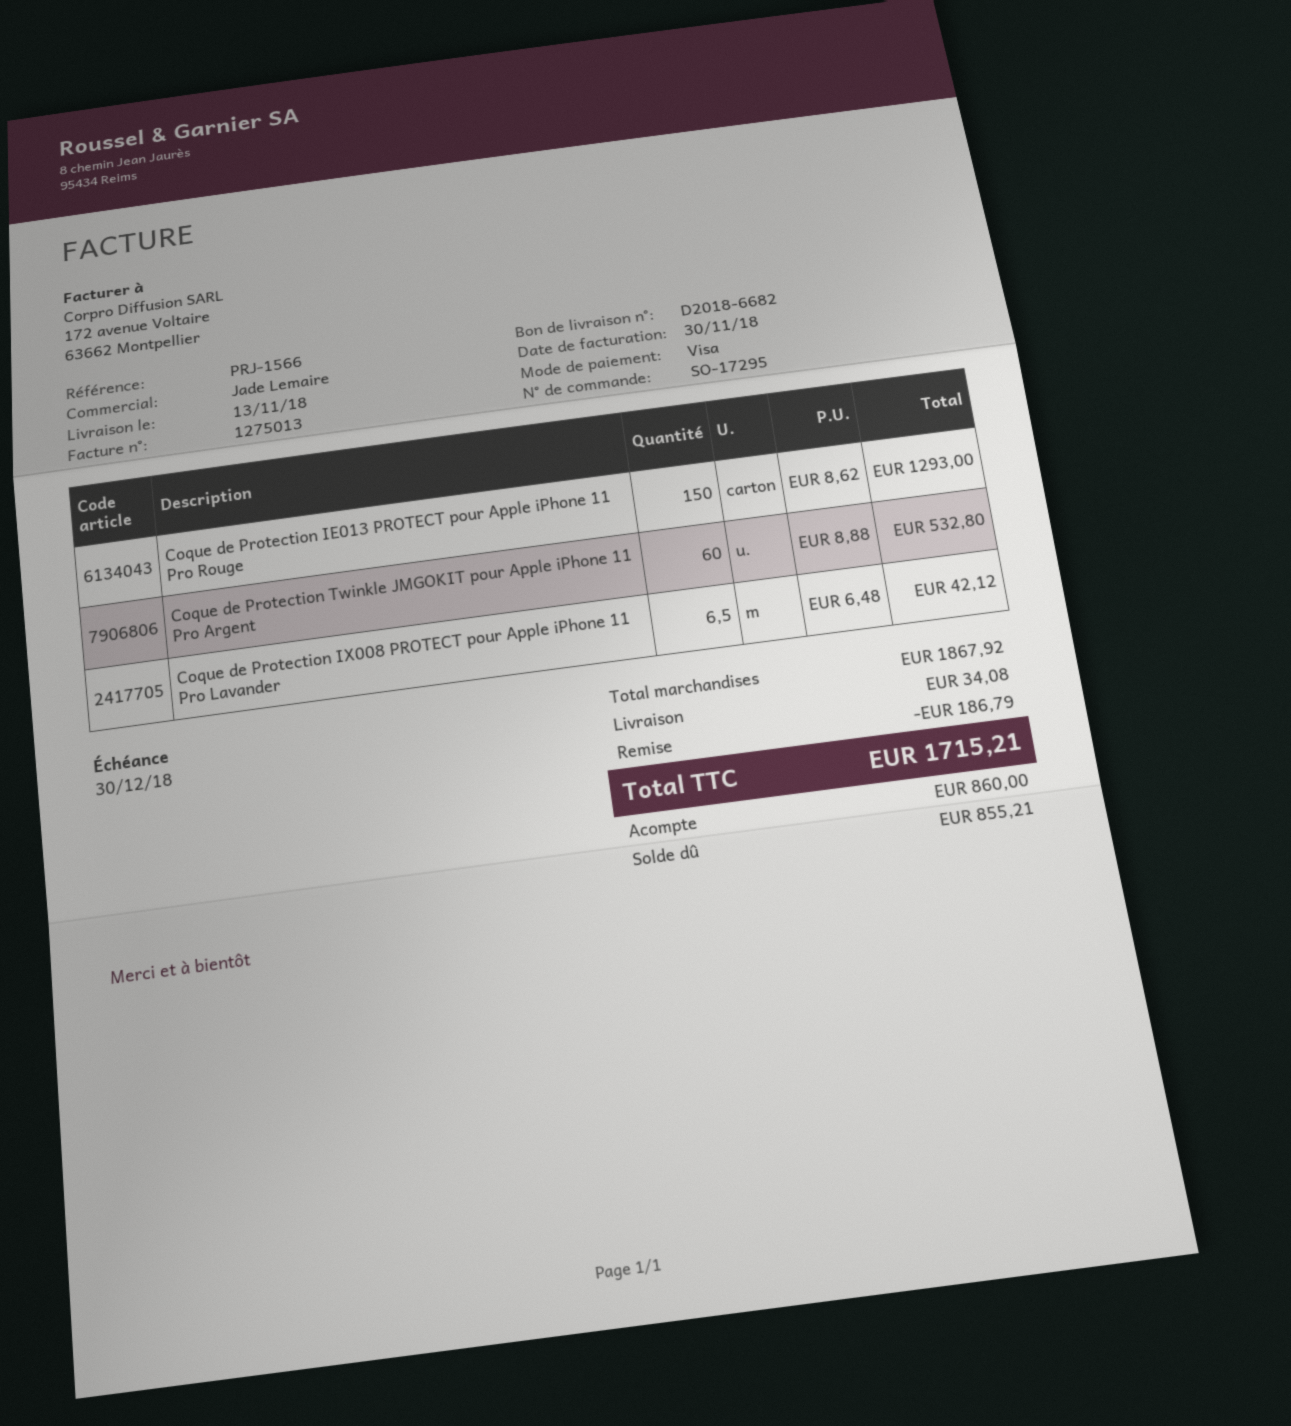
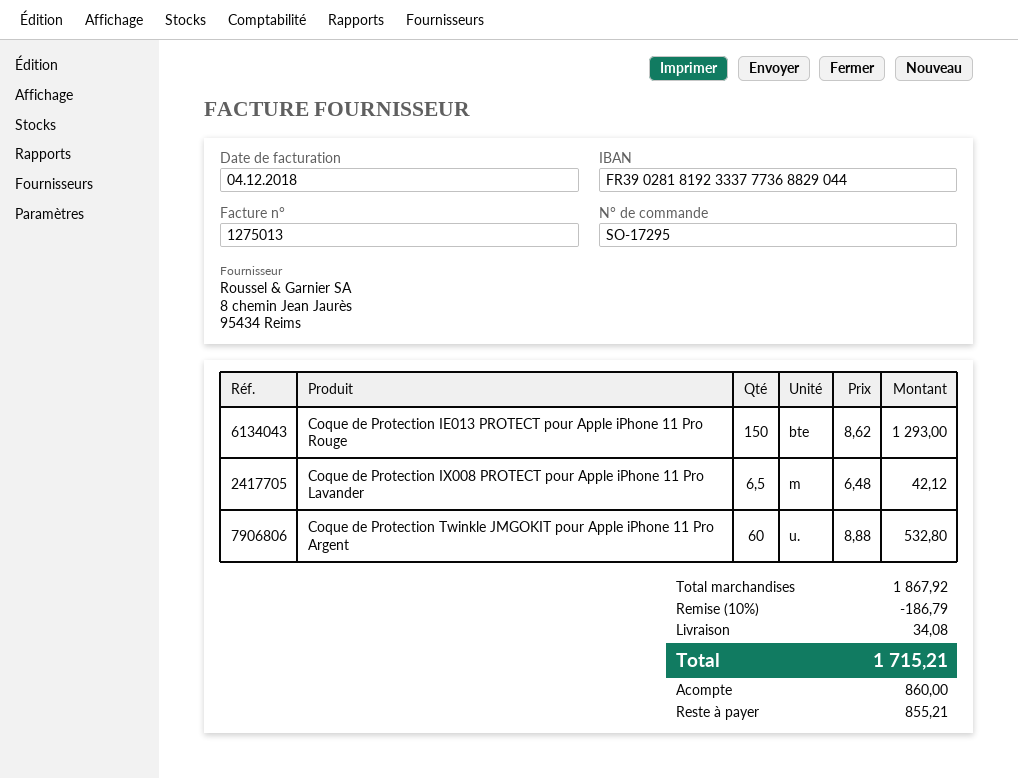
invoice date: 2018-11-30 -> 2018-12-04

